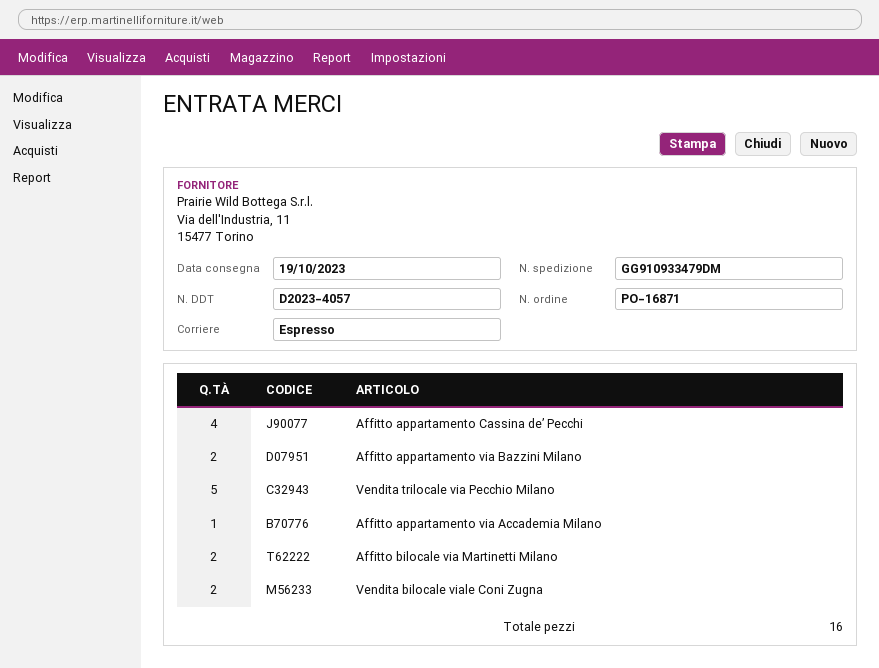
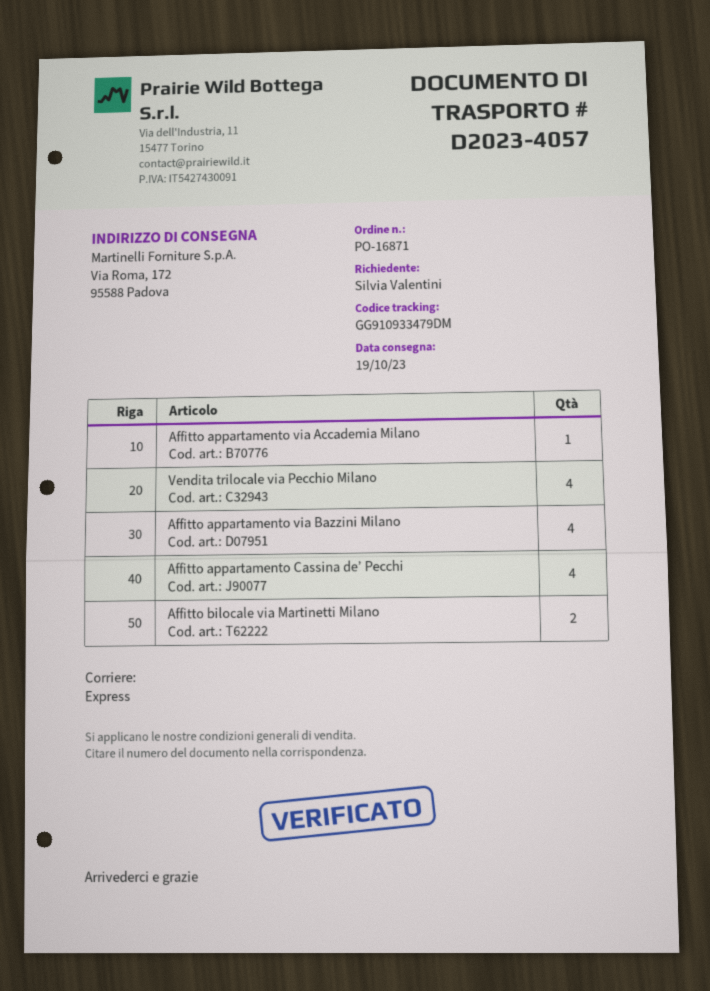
Affitto appartamento via Bazzini Milano: 2 -> 4
Vendita trilocale via Pecchio Milano: 5 -> 4
Vendita bilocale viale Coni Zugna: 2 -> none

